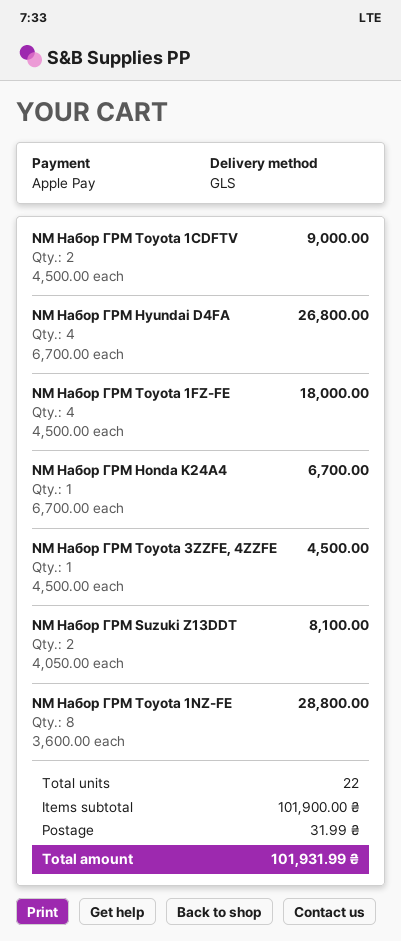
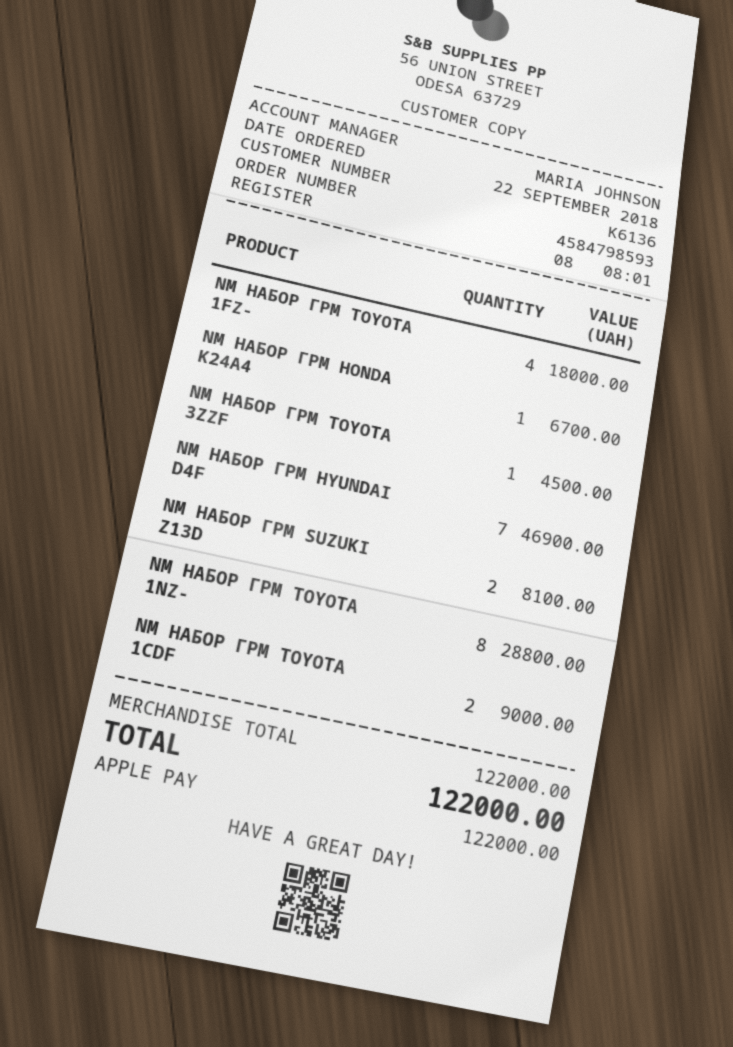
NM Набор ГРМ Hyundai D4FA: 4 for 26800.00 -> 7 for 46900.00
subtotal: 101900.00 -> 122000.00
shipping: 31.99 -> none
total: 101931.99 -> 122000.00

